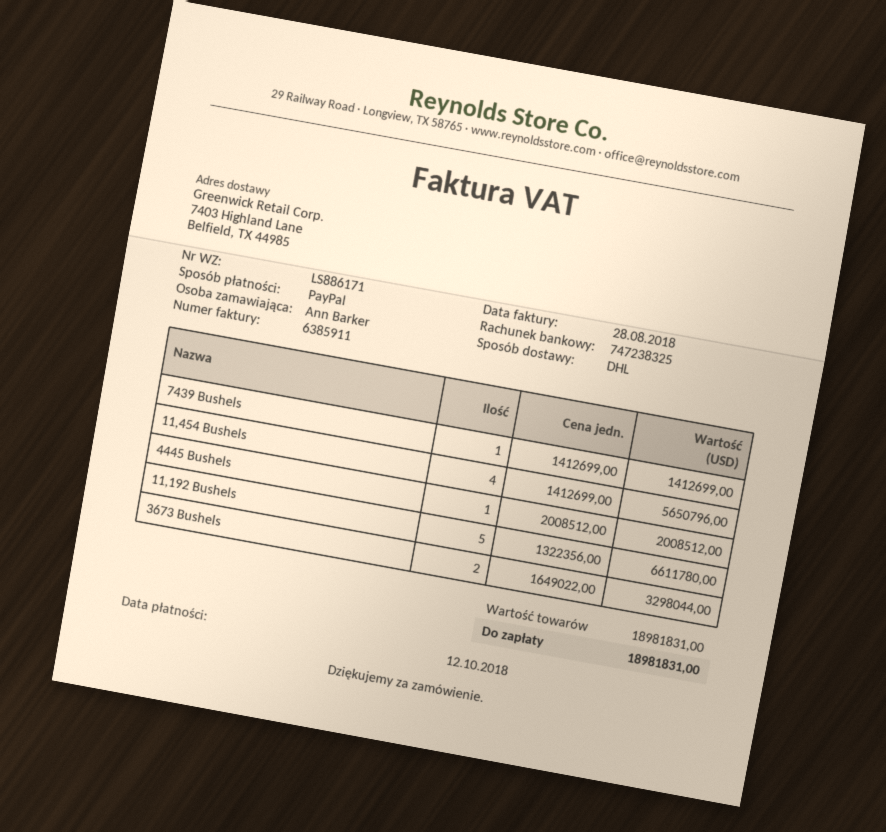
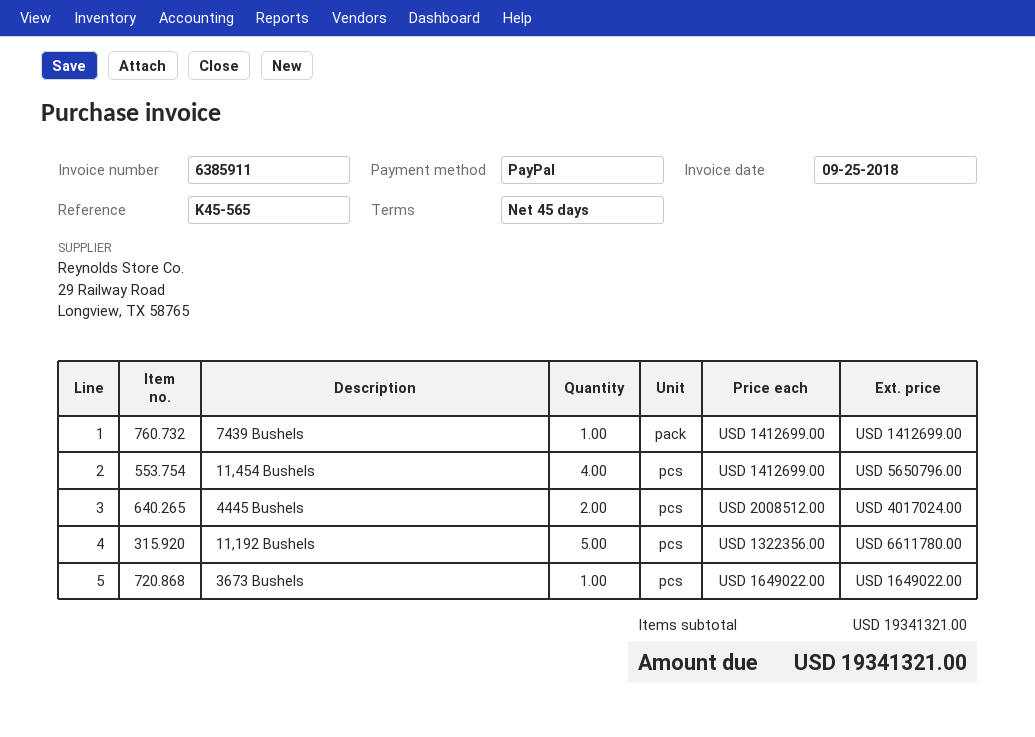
invoice date: 2018-08-28 -> 2018-09-25
4445 Bushels: 1 x 2008512.00 = 2008512.00 -> 2 x 2008512.00 = 4017024.00
3673 Bushels: 2 x 1649022.00 = 3298044.00 -> 1 x 1649022.00 = 1649022.00
subtotal: 18981831.00 -> 19341321.00
total: 18981831.00 -> 19341321.00

